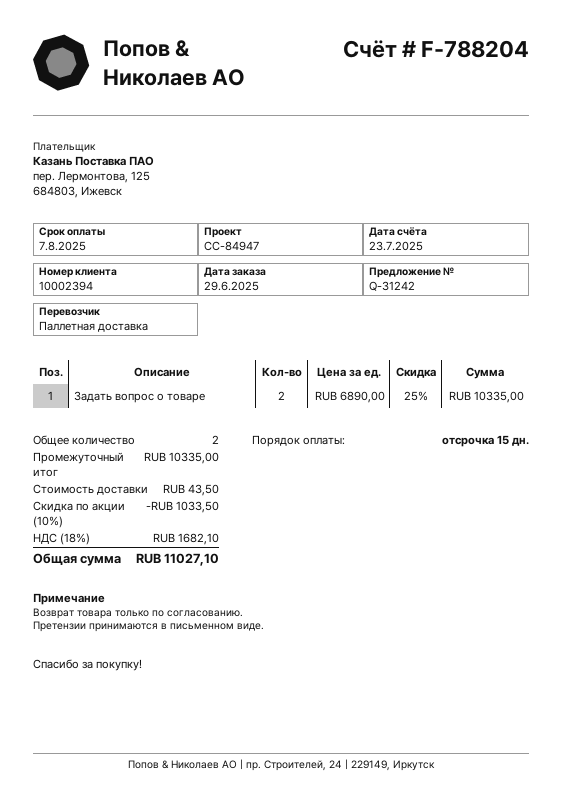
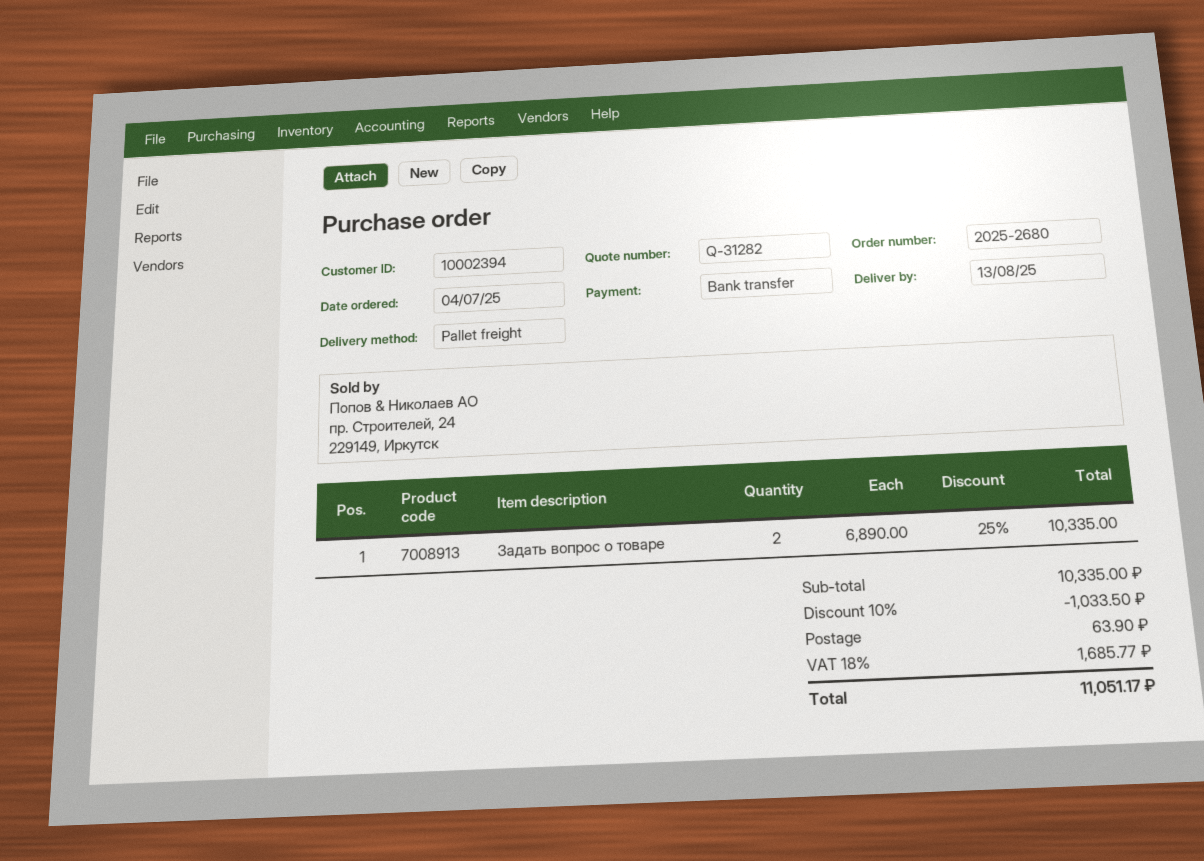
quote number: Q-31242 -> Q-31282
order date: 2025-06-29 -> 2025-07-04
shipping: 43.50 -> 63.90
tax: 18% = 1682.10 -> 18% = 1685.77
total: 11027.10 -> 11051.17

